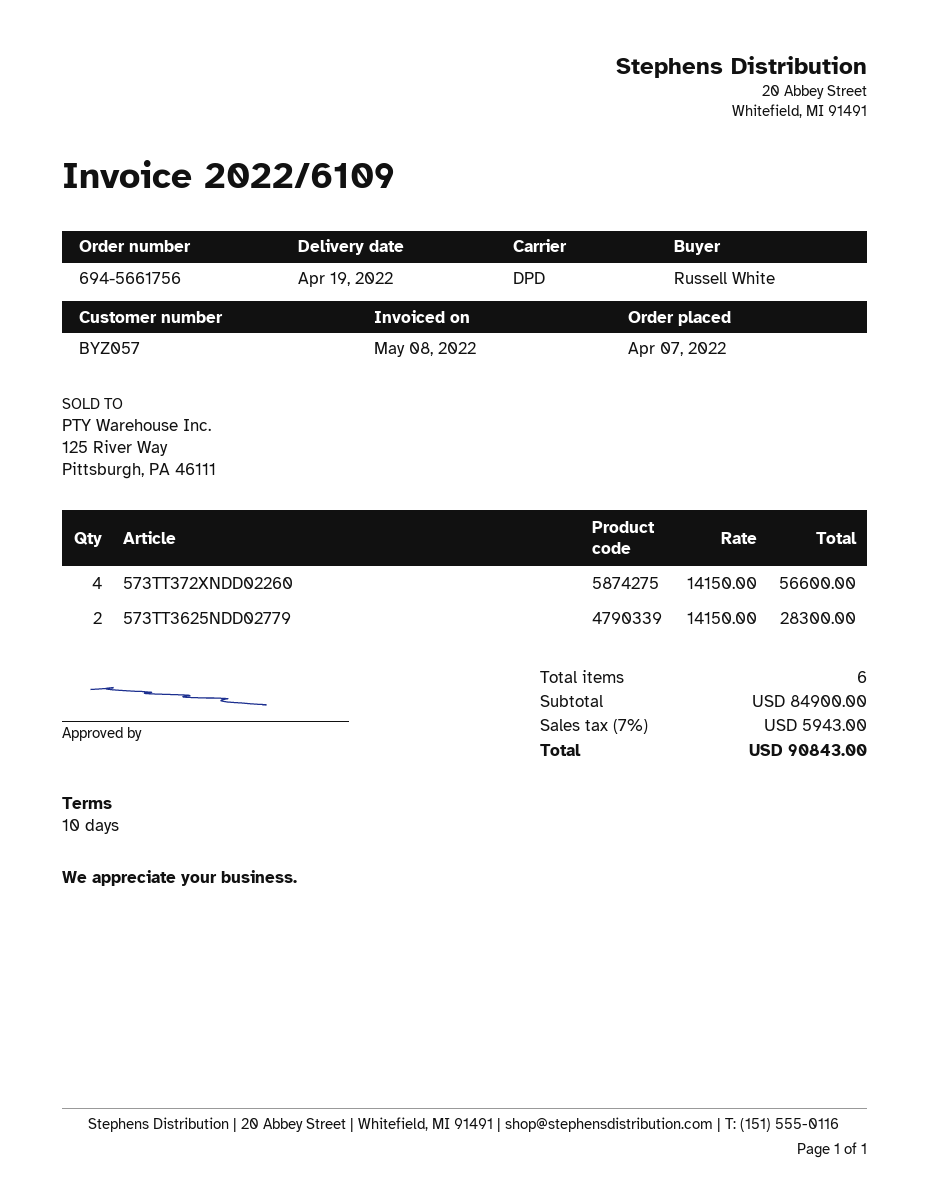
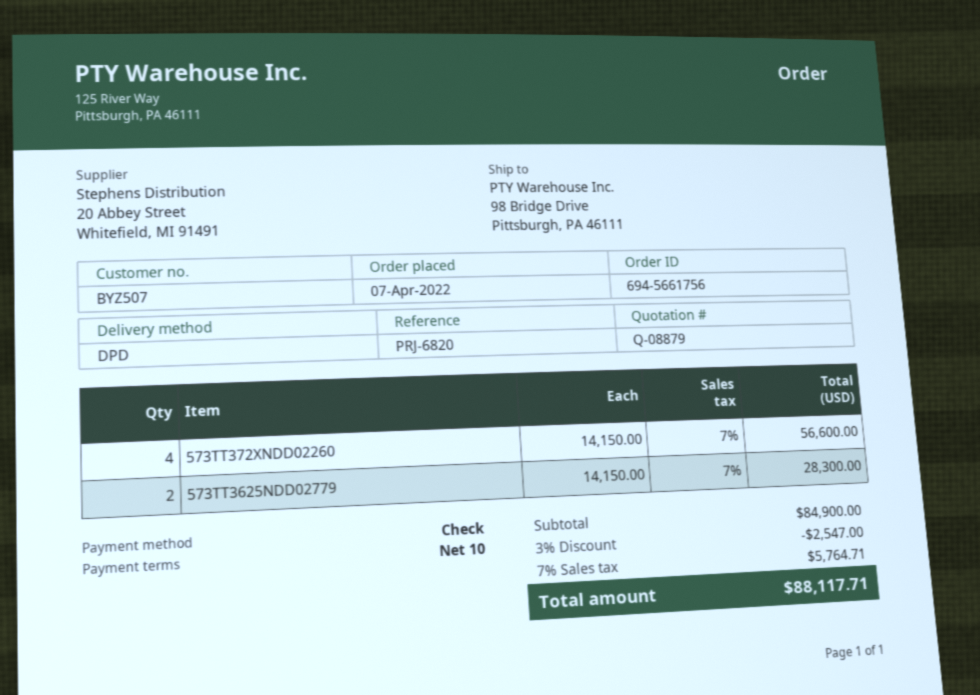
customer number: BYZ057 -> BYZ507
discount: none -> 3% = 2547.00
tax: 7% = 5943.00 -> 7% = 5764.71
total: 90843.00 -> 88117.71

